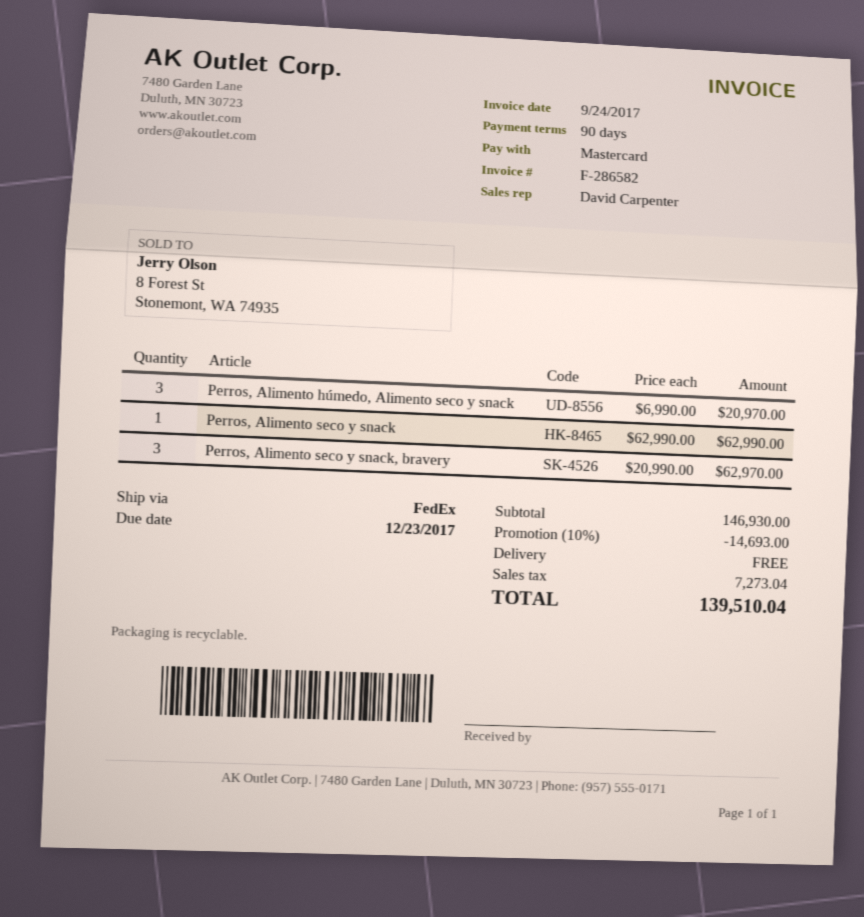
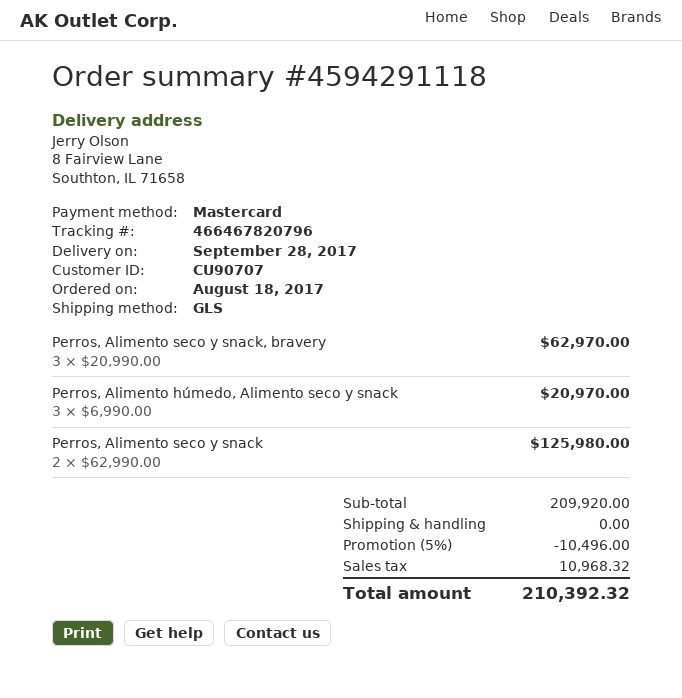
shipping method: FedEx -> GLS
Perros, Alimento seco y snack: 1 x 62990.00 = 62990.00 -> 2 x 62990.00 = 125980.00
subtotal: 146930.00 -> 209920.00
discount: 10% = 14693.00 -> 5% = 10496.00
tax: 7273.04 -> 10968.32
total: 139510.04 -> 210392.32

